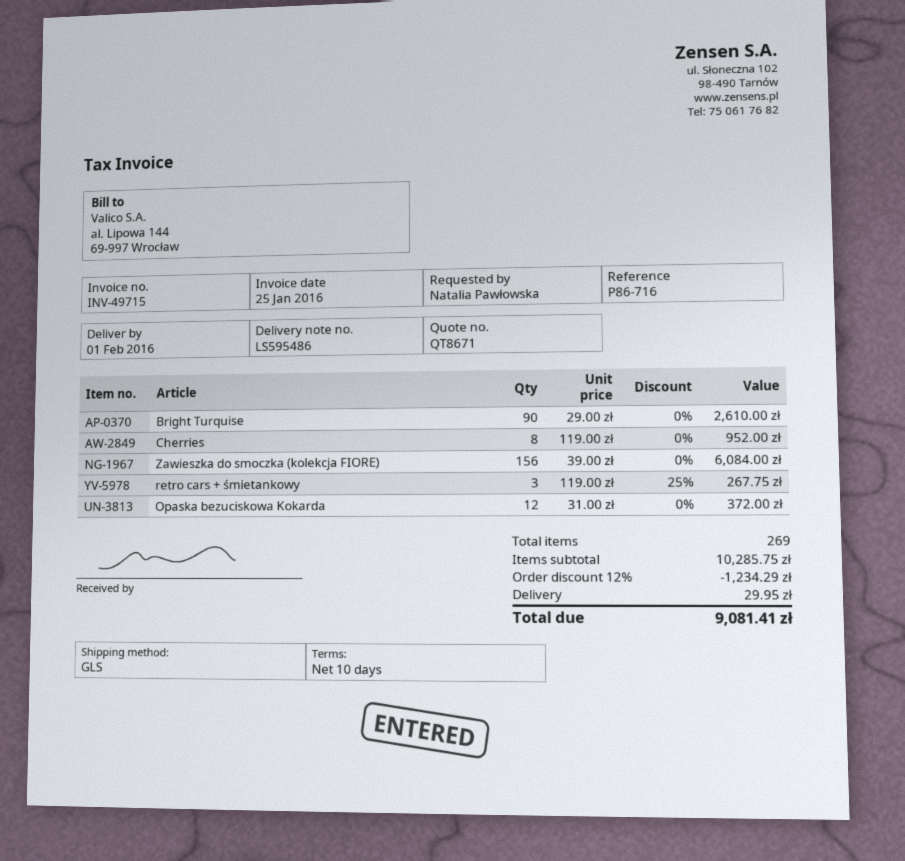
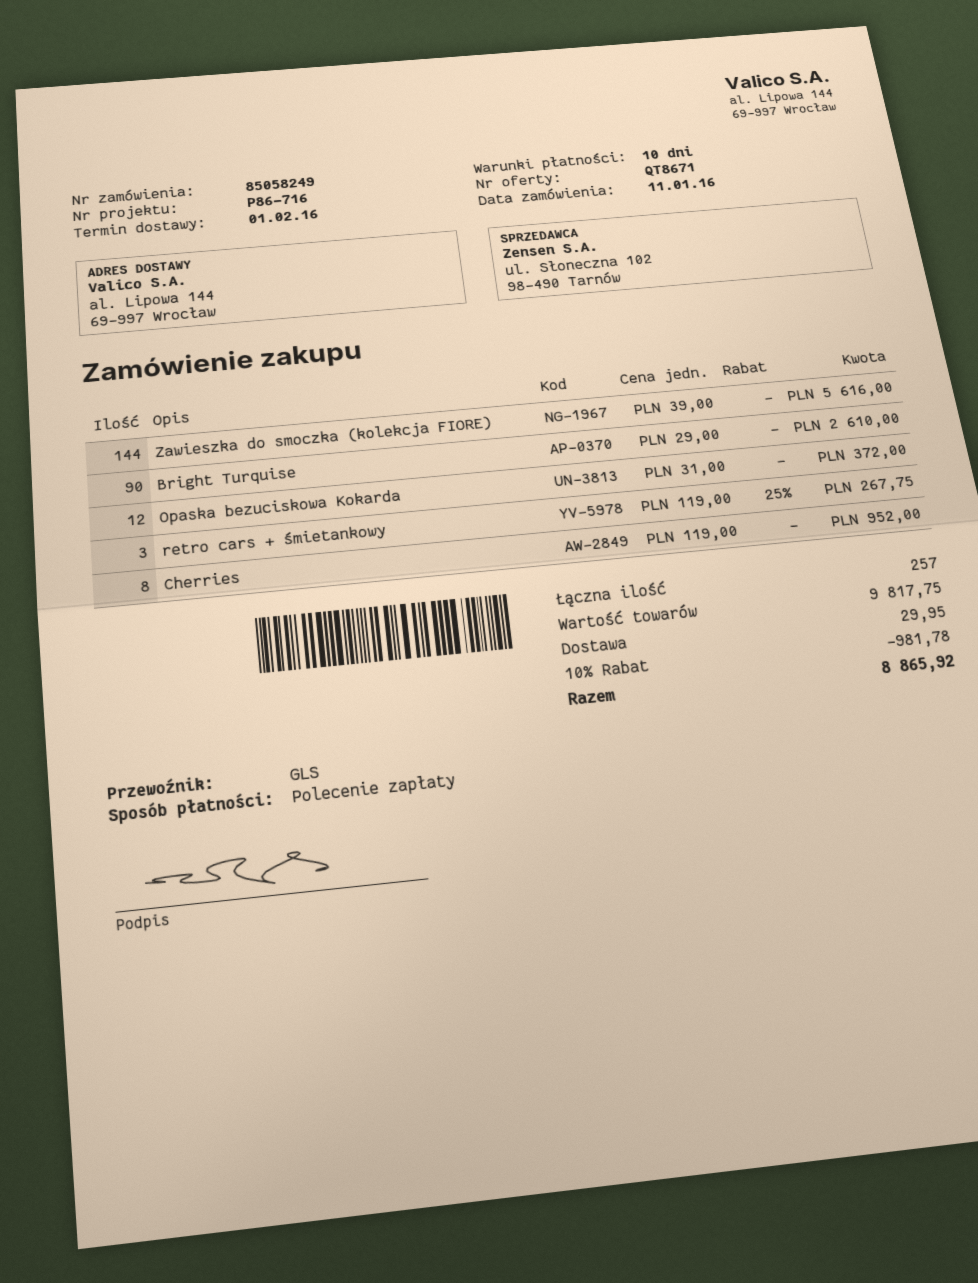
Zawieszka do smoczka (kolekcja FIORE): 156 x 39.00 = 6084.00 -> 144 x 39.00 = 5616.00
total quantity: 269 -> 257
subtotal: 10285.75 -> 9817.75
discount: 12% = 1234.29 -> 10% = 981.78
total: 9081.41 -> 8865.92

